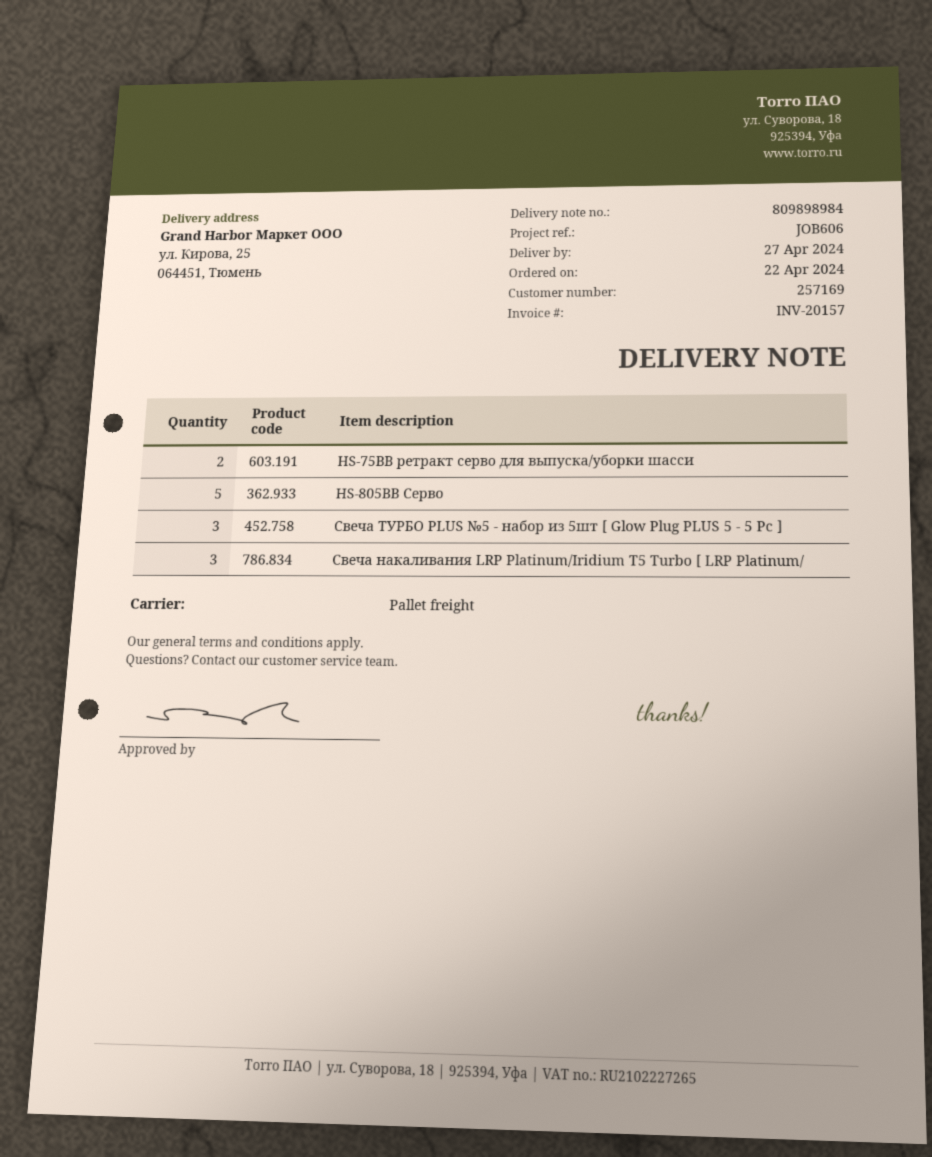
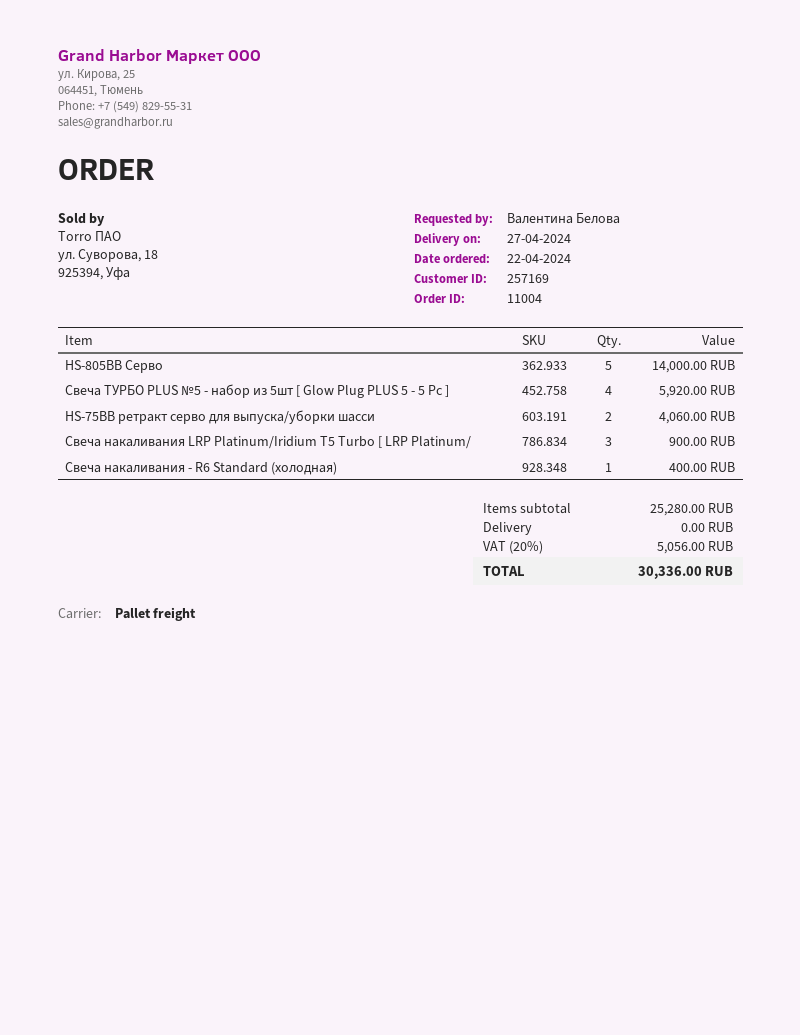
Свеча ТУРБО PLUS №5 - набор из 5шт [ Glow Plug PLUS 5 - 5 Pc ]: 3 -> 4
Свеча накаливания - R6 Standard (холодная): none -> 1

